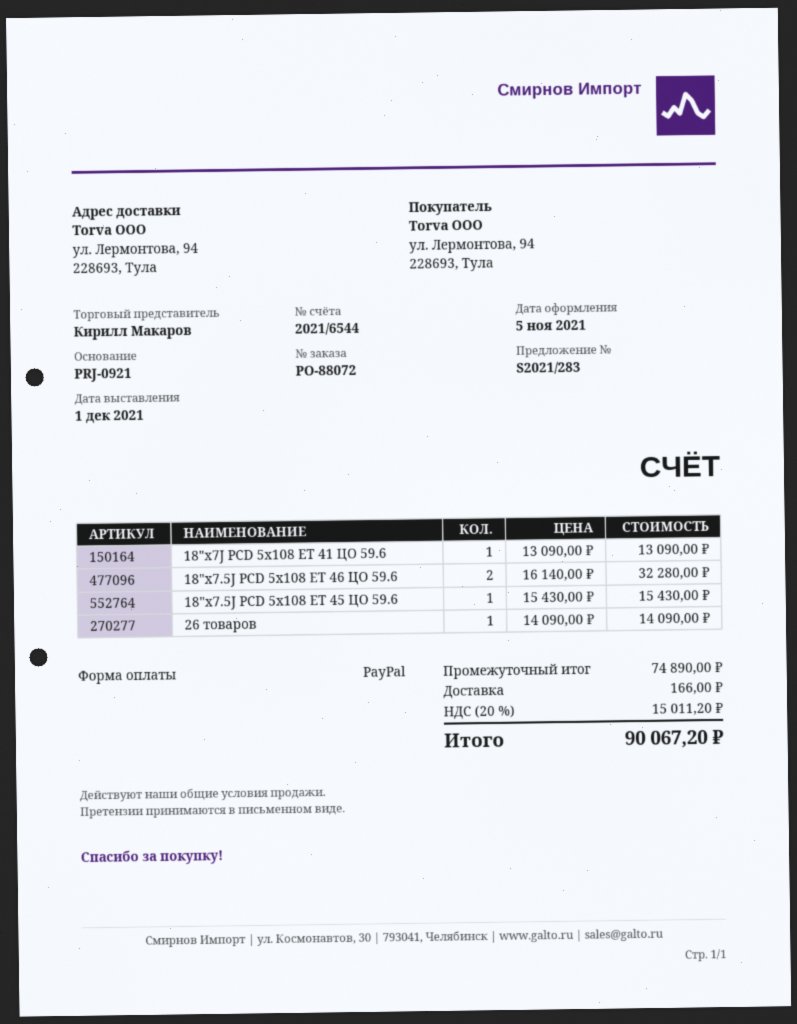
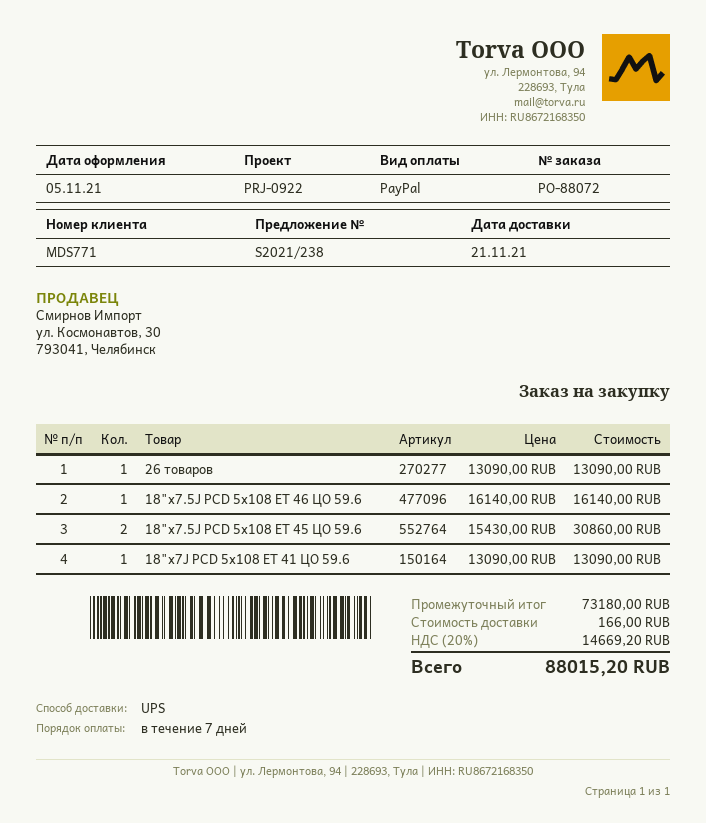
quote number: S2021/283 -> S2021/238
reference: PRJ-0921 -> PRJ-0922
18"x7.5J PCD 5x108 ЕТ 46 ЦО 59.6: 2 x 16140.00 = 32280.00 -> 1 x 16140.00 = 16140.00
18"x7.5J PCD 5x108 ЕТ 45 ЦО 59.6: 1 x 15430.00 = 15430.00 -> 2 x 15430.00 = 30860.00
26 товаров: 1 x 14090.00 = 14090.00 -> 1 x 13090.00 = 13090.00
subtotal: 74890.00 -> 73180.00
tax: 20% = 15011.20 -> 20% = 14669.20
total: 90067.20 -> 88015.20

